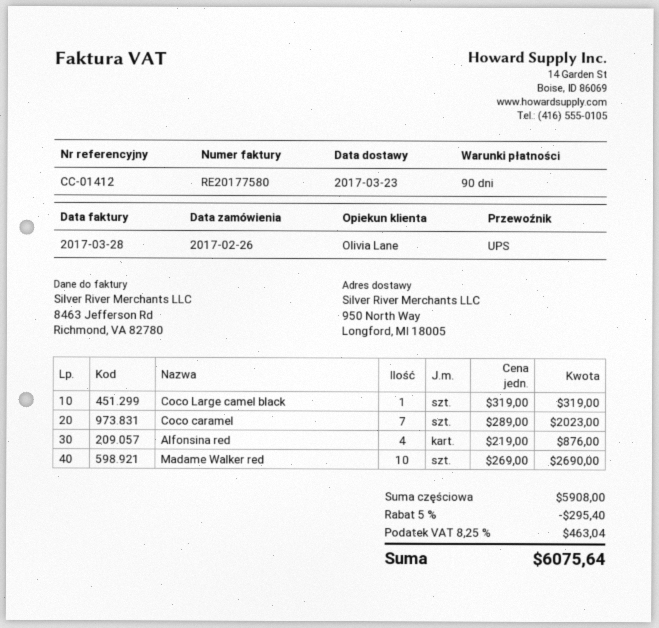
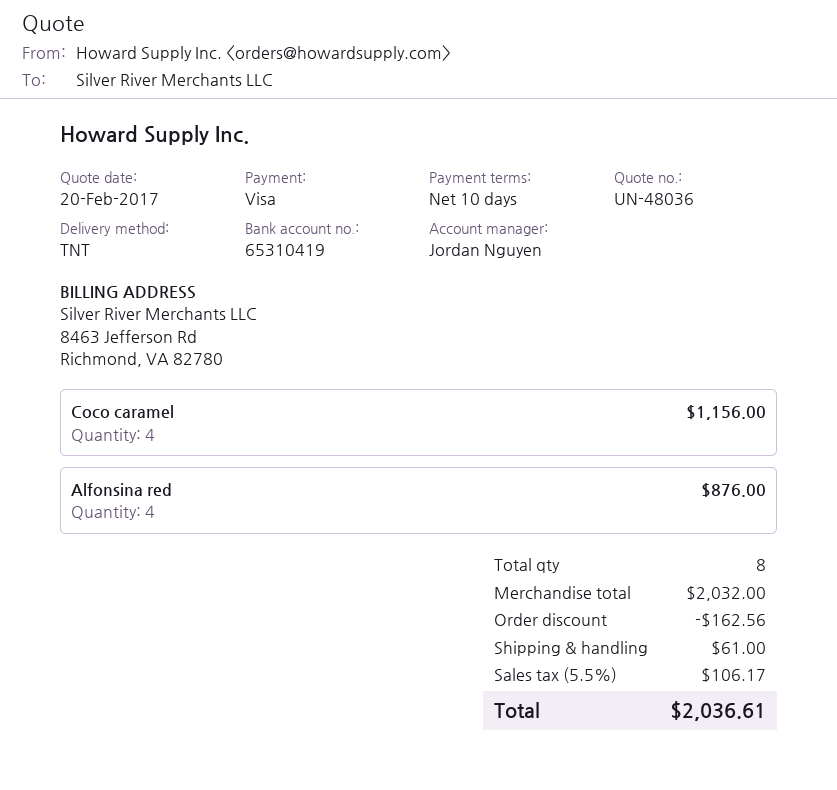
payment terms: 90 days -> 10 days
sales rep: Olivia Lane -> Jordan Nguyen
shipping method: UPS -> TNT
Coco Large camel black: 1 for 319.00 -> none
Coco caramel: 7 for 2023.00 -> 4 for 1156.00
Madame Walker red: 10 for 2690.00 -> none
subtotal: 5908.00 -> 2032.00
discount: 295.40 -> 162.56
shipping: none -> 61.00
tax: 8.25% = 463.04 -> 5.5% = 106.17
total: 6075.64 -> 2036.61

